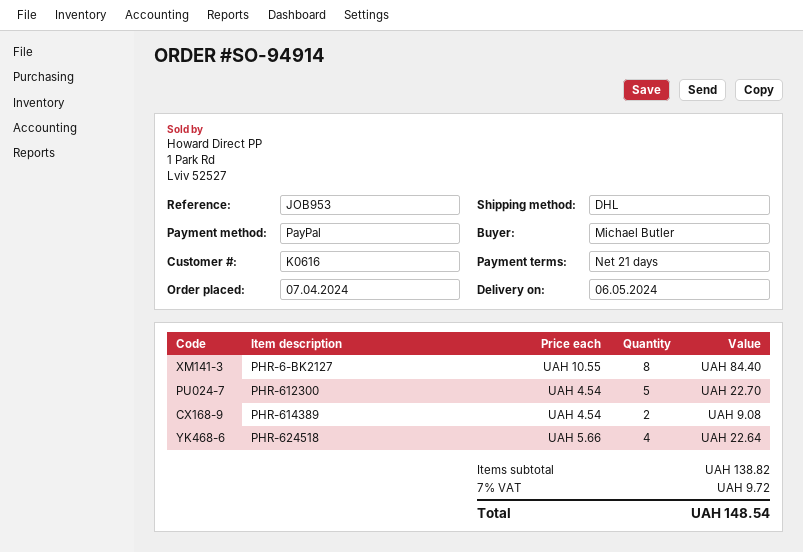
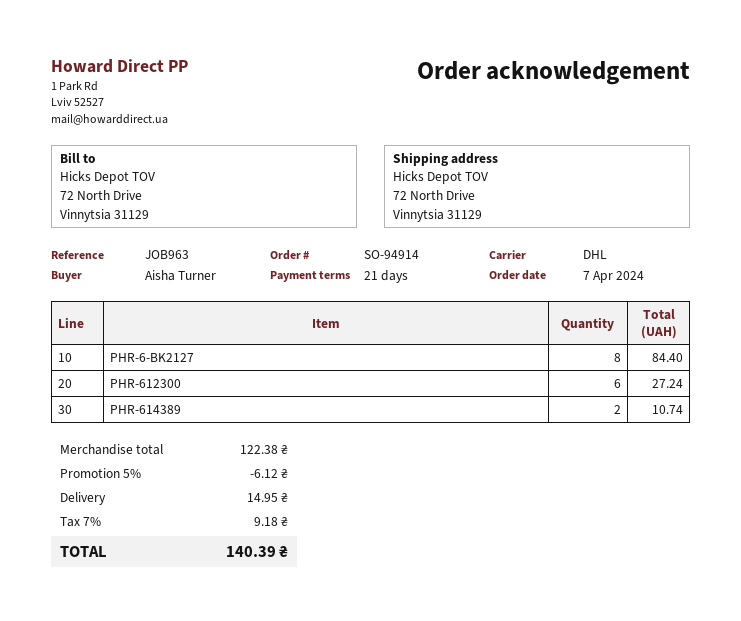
reference: JOB953 -> JOB963
ordered by: Michael Butler -> Aisha Turner
PHR-612300: 5 for 22.70 -> 6 for 27.24
PHR-614389: 2 for 9.08 -> 2 for 10.74
PHR-624518: 4 for 22.64 -> none
subtotal: 138.82 -> 122.38
discount: none -> 5% = 6.12
shipping: none -> 14.95
tax: 7% = 9.72 -> 7% = 9.18
total: 148.54 -> 140.39

